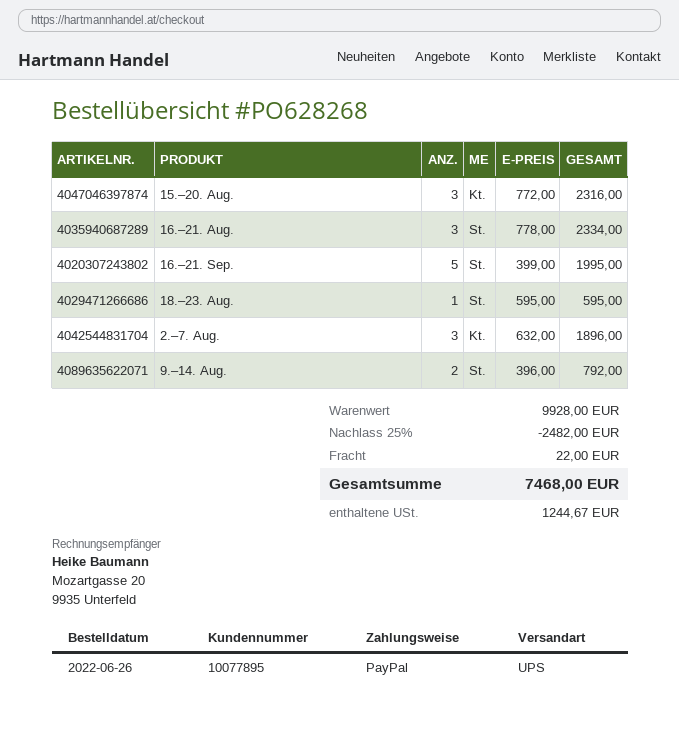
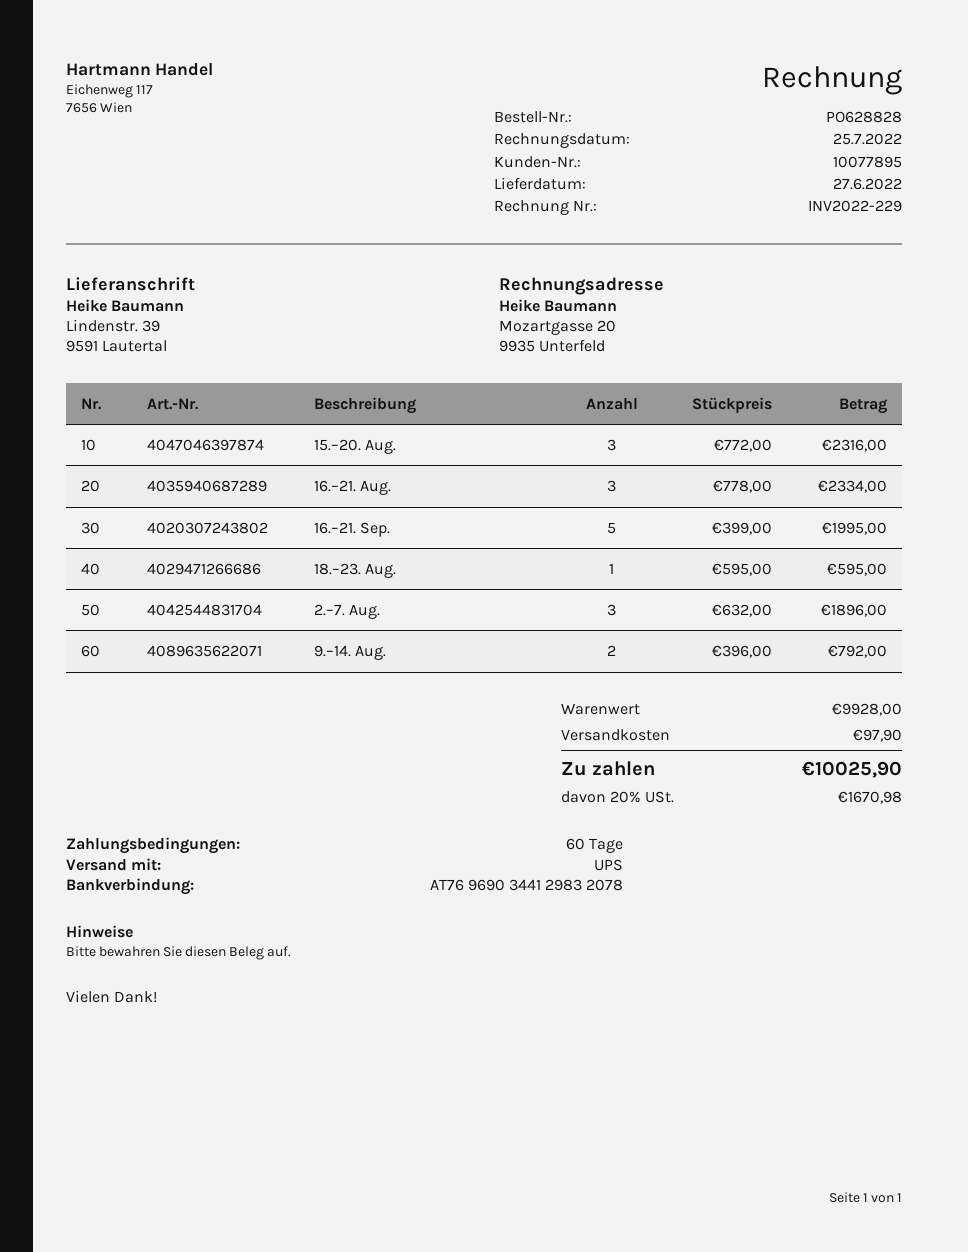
order number: PO628268 -> PO628828
discount: 25% = 2482.00 -> none
shipping: 22.00 -> 97.90
tax: 1244.67 -> 1670.98
total: 7468.00 -> 10025.90

